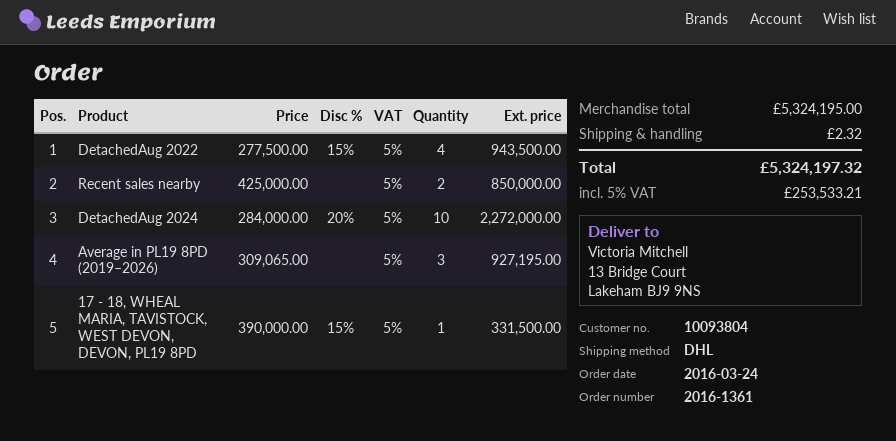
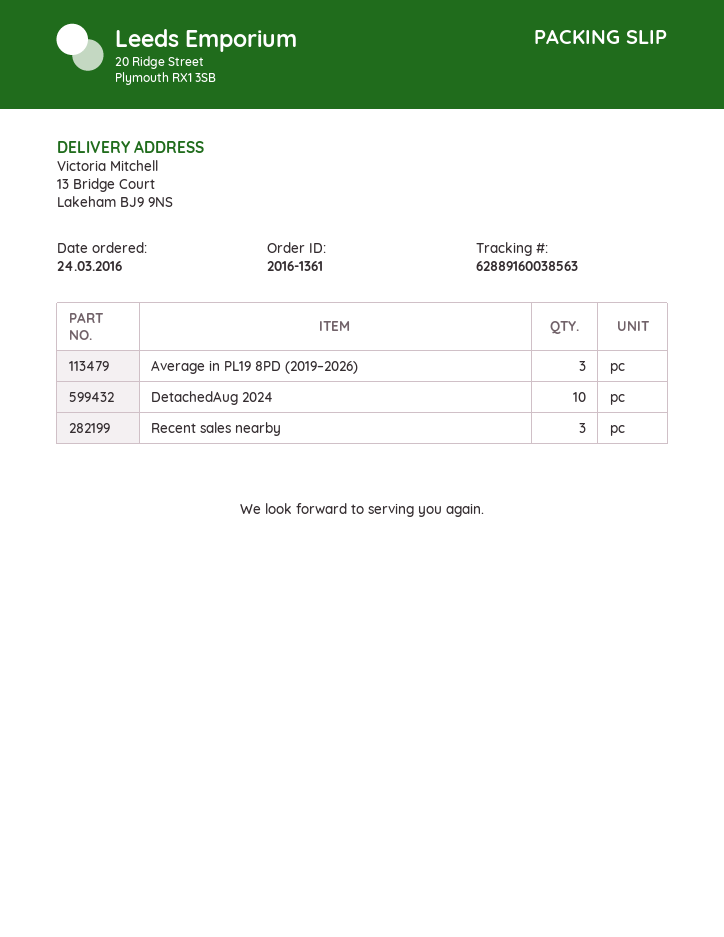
DetachedAug 2022: 4 -> none
Recent sales nearby: 2 -> 3
17 - 18, WHEAL MARIA, TAVISTOCK, WEST DEVON, DEVON, PL19 8PD: 1 -> none

